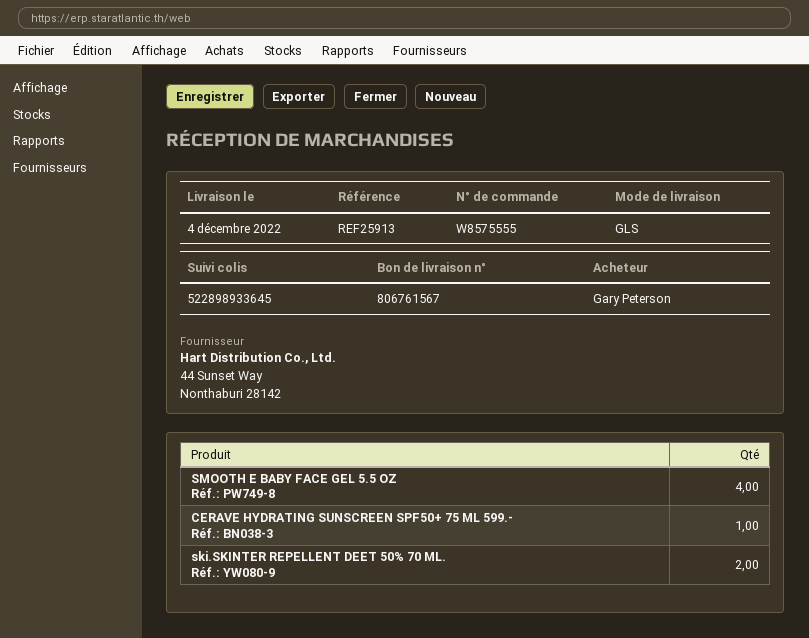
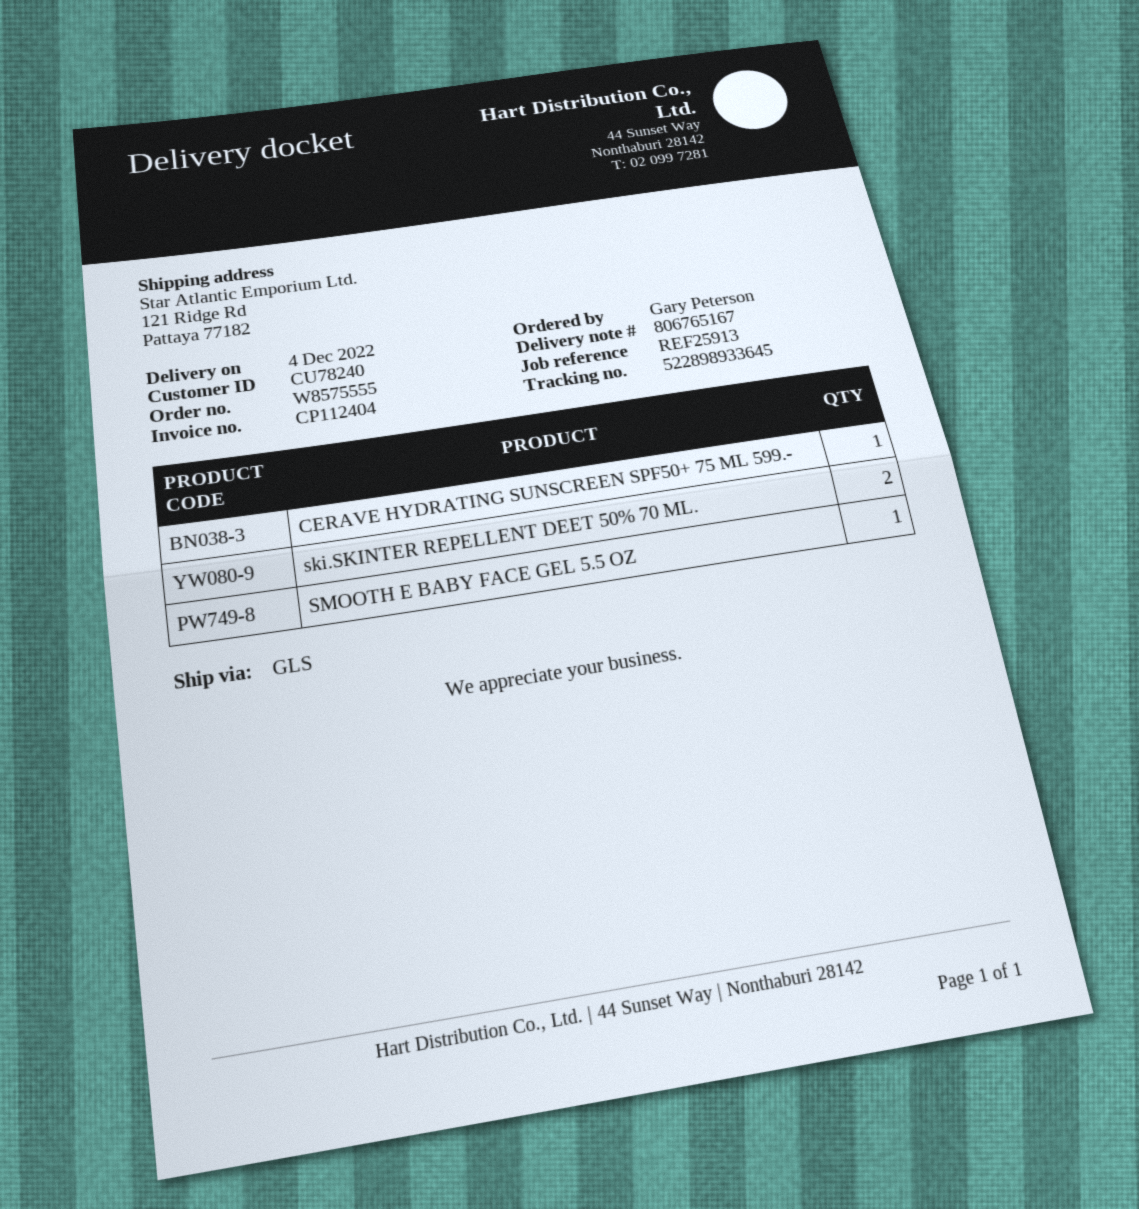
delivery note number: 806761567 -> 806765167
SMOOTH E BABY FACE GEL 5.5 OZ: 4 -> 1

